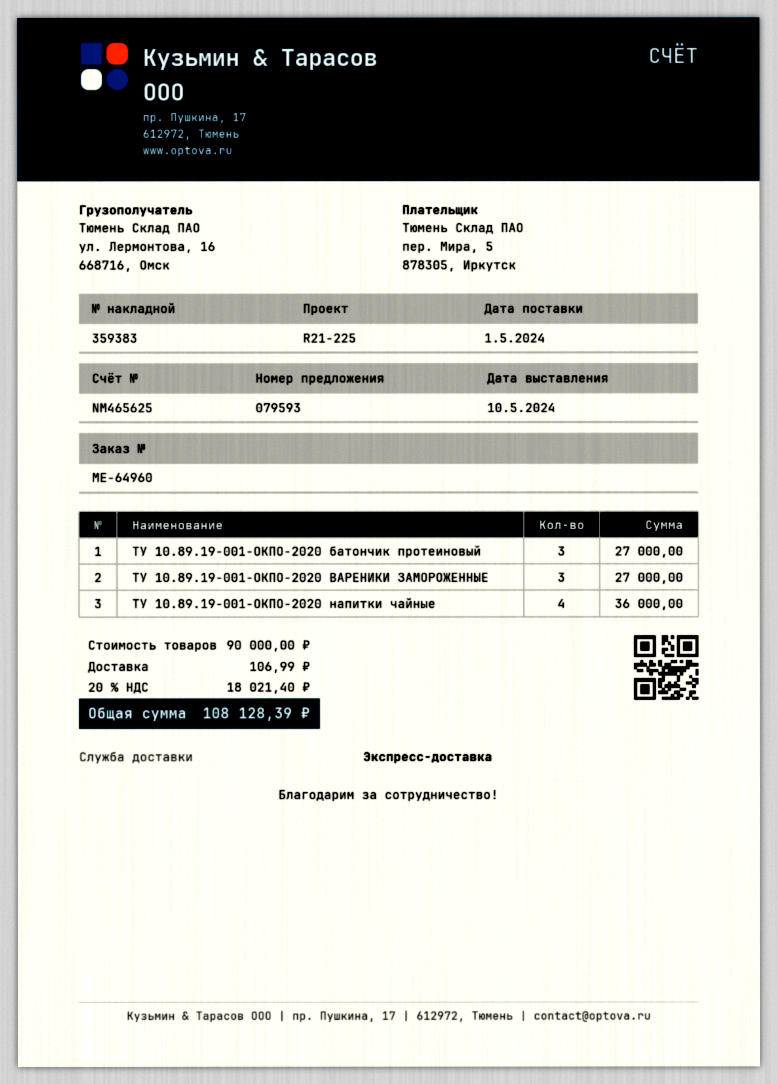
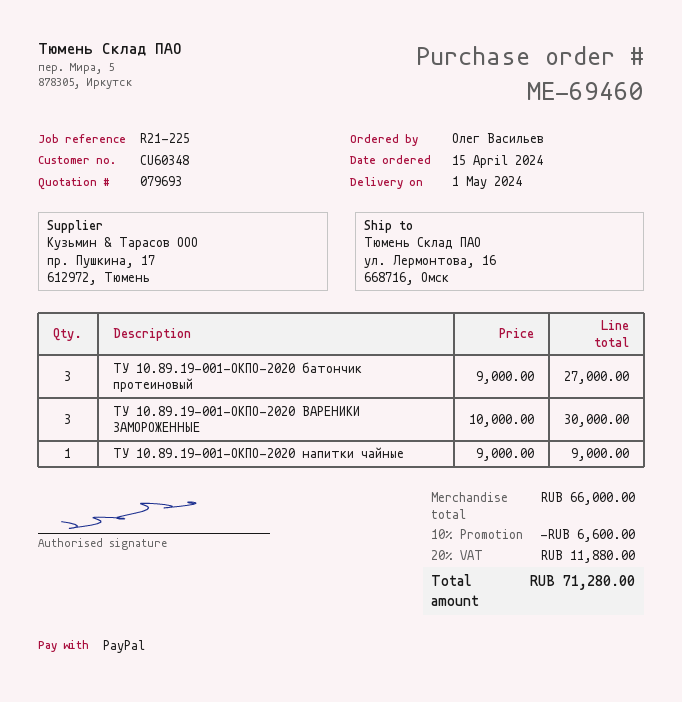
quote number: 079593 -> 079693
order number: ME-64960 -> ME-69460
ТУ 10.89.19-001-ОКПО-2020 ВАРЕНИКИ ЗАМОРОЖЕННЫЕ: 3 for 27000.00 -> 3 for 30000.00
ТУ 10.89.19-001-ОКПО-2020 напитки чайные: 4 for 36000.00 -> 1 for 9000.00
subtotal: 90000.00 -> 66000.00
discount: none -> 10% = 6600.00
shipping: 106.99 -> none
tax: 20% = 18021.40 -> 20% = 11880.00
total: 108128.39 -> 71280.00

